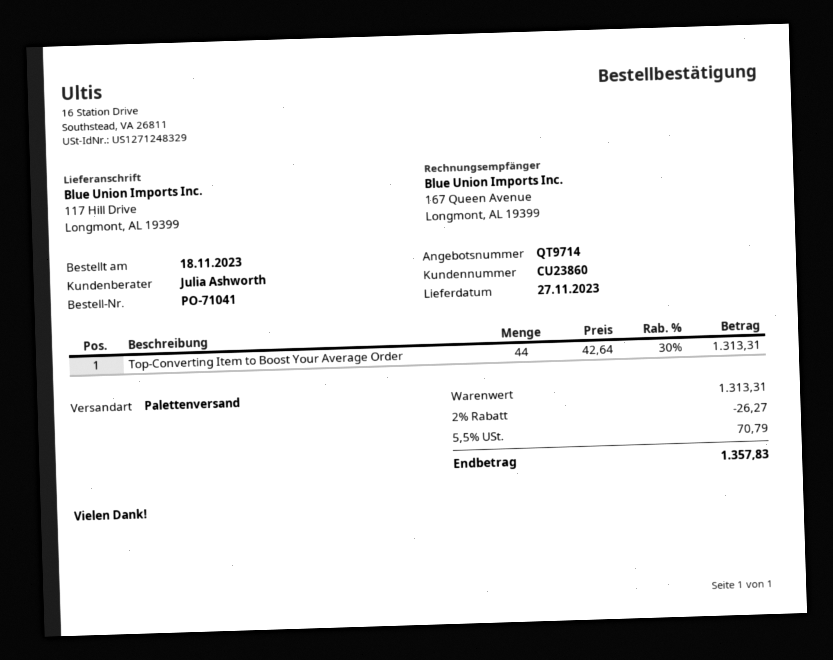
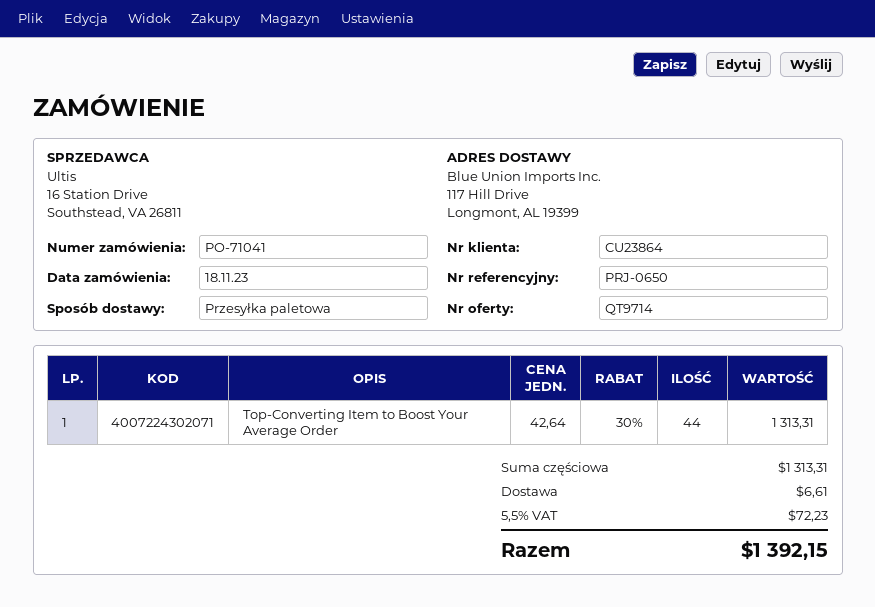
customer number: CU23860 -> CU23864
discount: 2% = 26.27 -> none
shipping: none -> 6.61
tax: 5.5% = 70.79 -> 5.5% = 72.23
total: 1357.83 -> 1392.15

